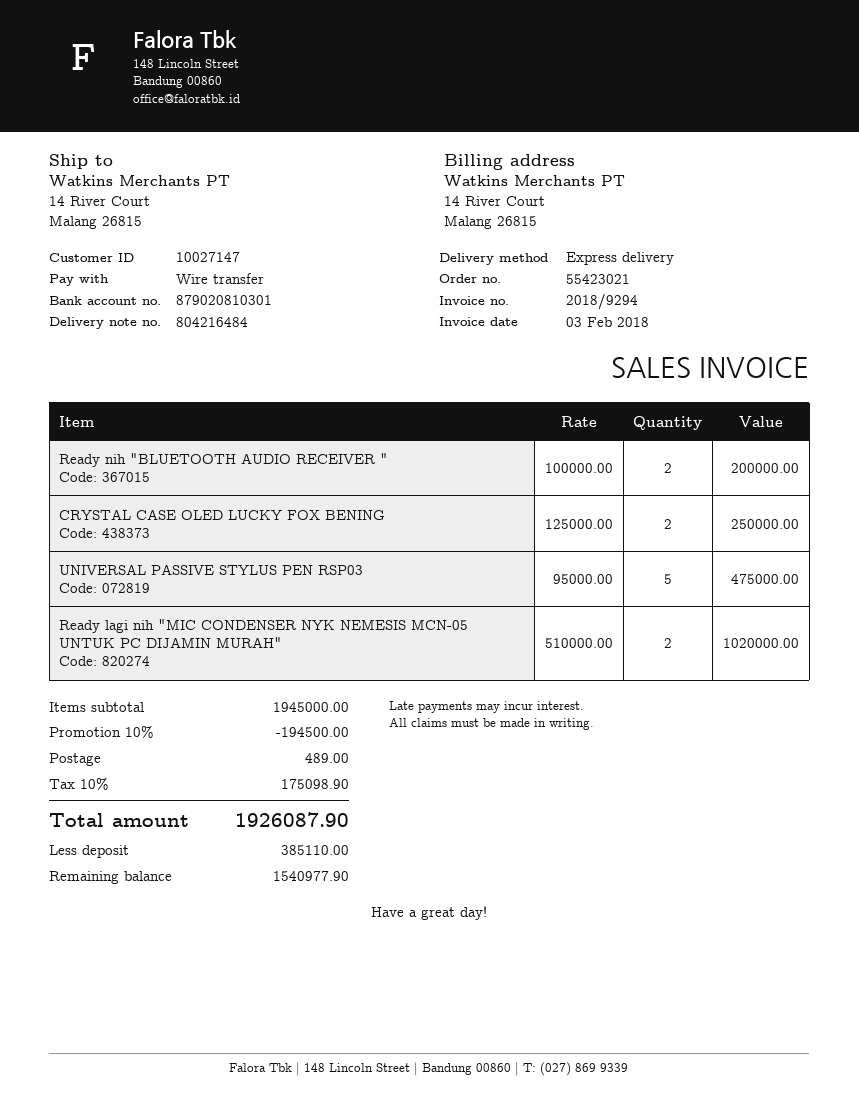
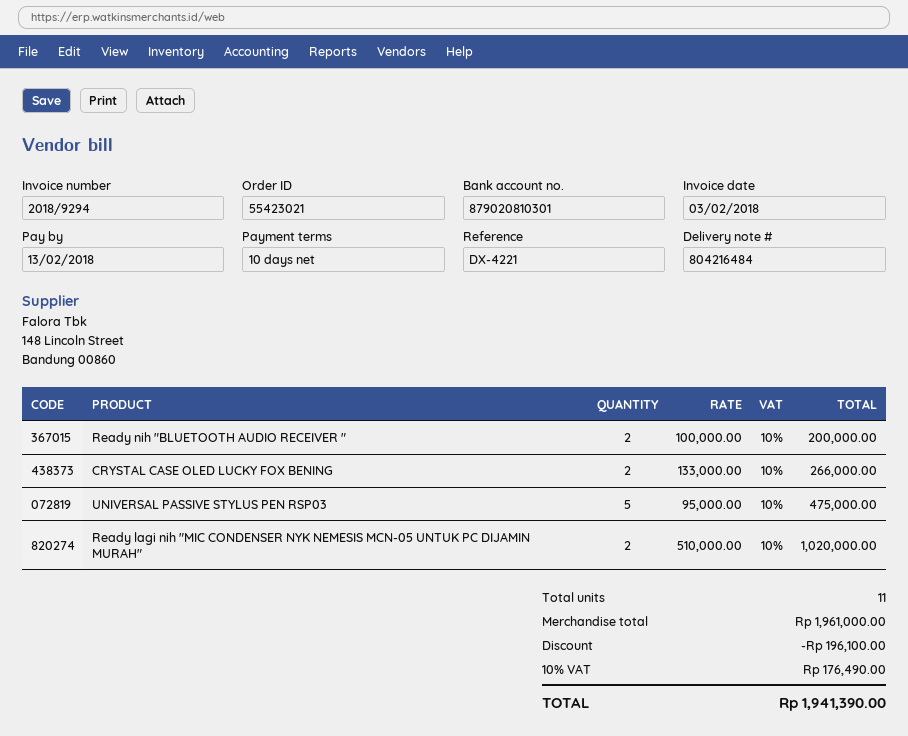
CRYSTAL CASE OLED LUCKY FOX BENING: 2 x 125000.00 = 250000.00 -> 2 x 133000.00 = 266000.00
subtotal: 1945000.00 -> 1961000.00
discount: 194500.00 -> 196100.00
shipping: 489.00 -> none
tax: 10% = 175098.90 -> 10% = 176490.00
total: 1926087.90 -> 1941390.00

